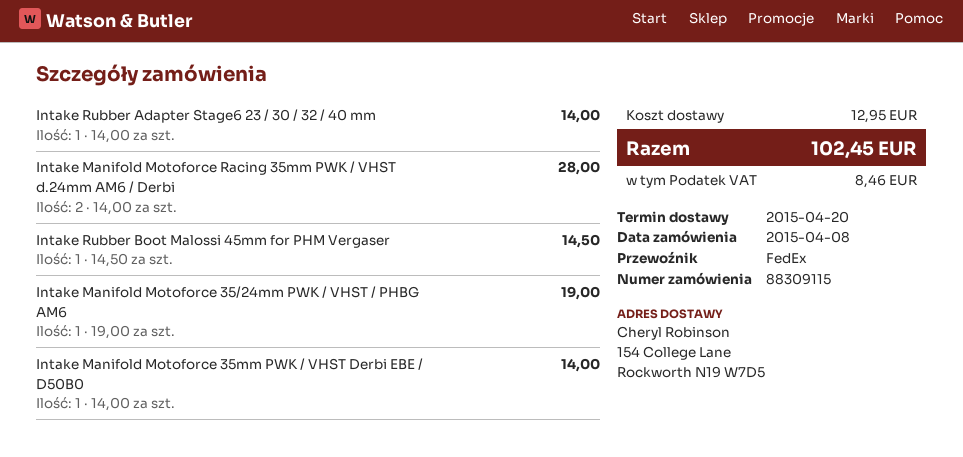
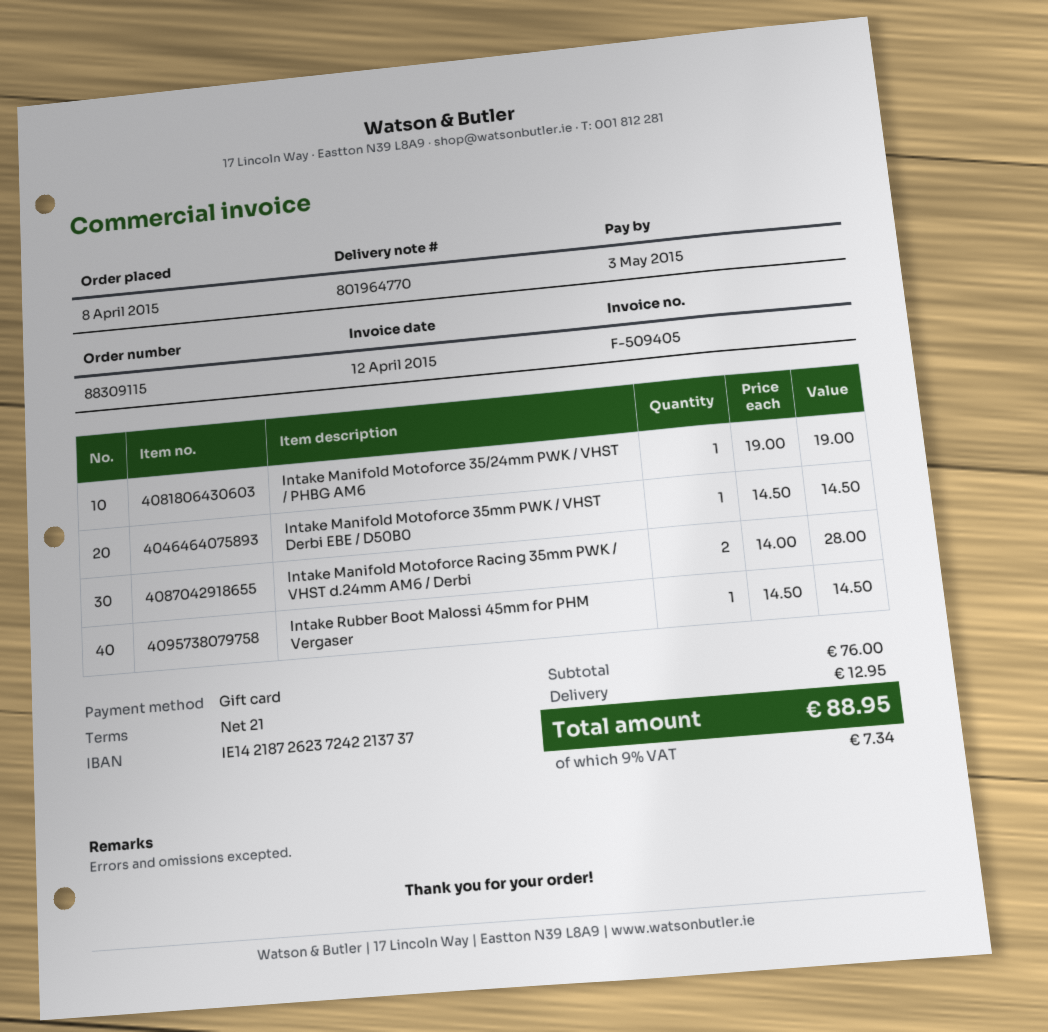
Intake Rubber Adapter Stage6 23 / 30 / 32 / 40 mm: 1 x 14.00 = 14.00 -> none
Intake Manifold Motoforce 35mm PWK / VHST Derbi EBE / D50B0: 1 x 14.00 = 14.00 -> 1 x 14.50 = 14.50
tax: 8.46 -> 7.34
total: 102.45 -> 88.95

